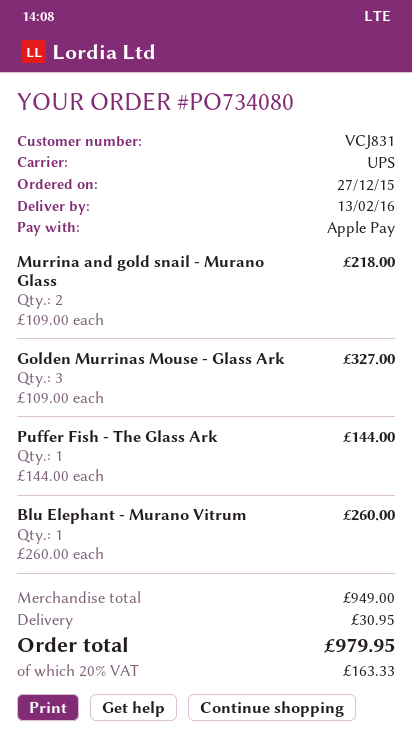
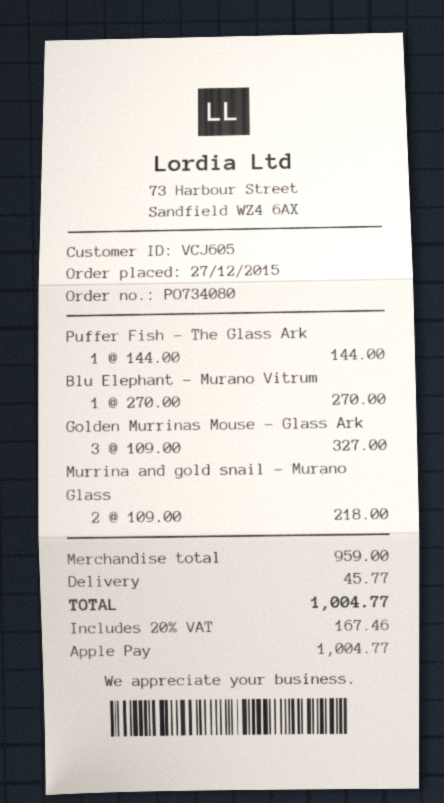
customer number: VCJ831 -> VCJ605
Blu Elephant - Murano Vitrum: 1 x 260.00 = 260.00 -> 1 x 270.00 = 270.00
subtotal: 949.00 -> 959.00
shipping: 30.95 -> 45.77
tax: 20% = 163.33 -> 20% = 167.46
total: 979.95 -> 1004.77

